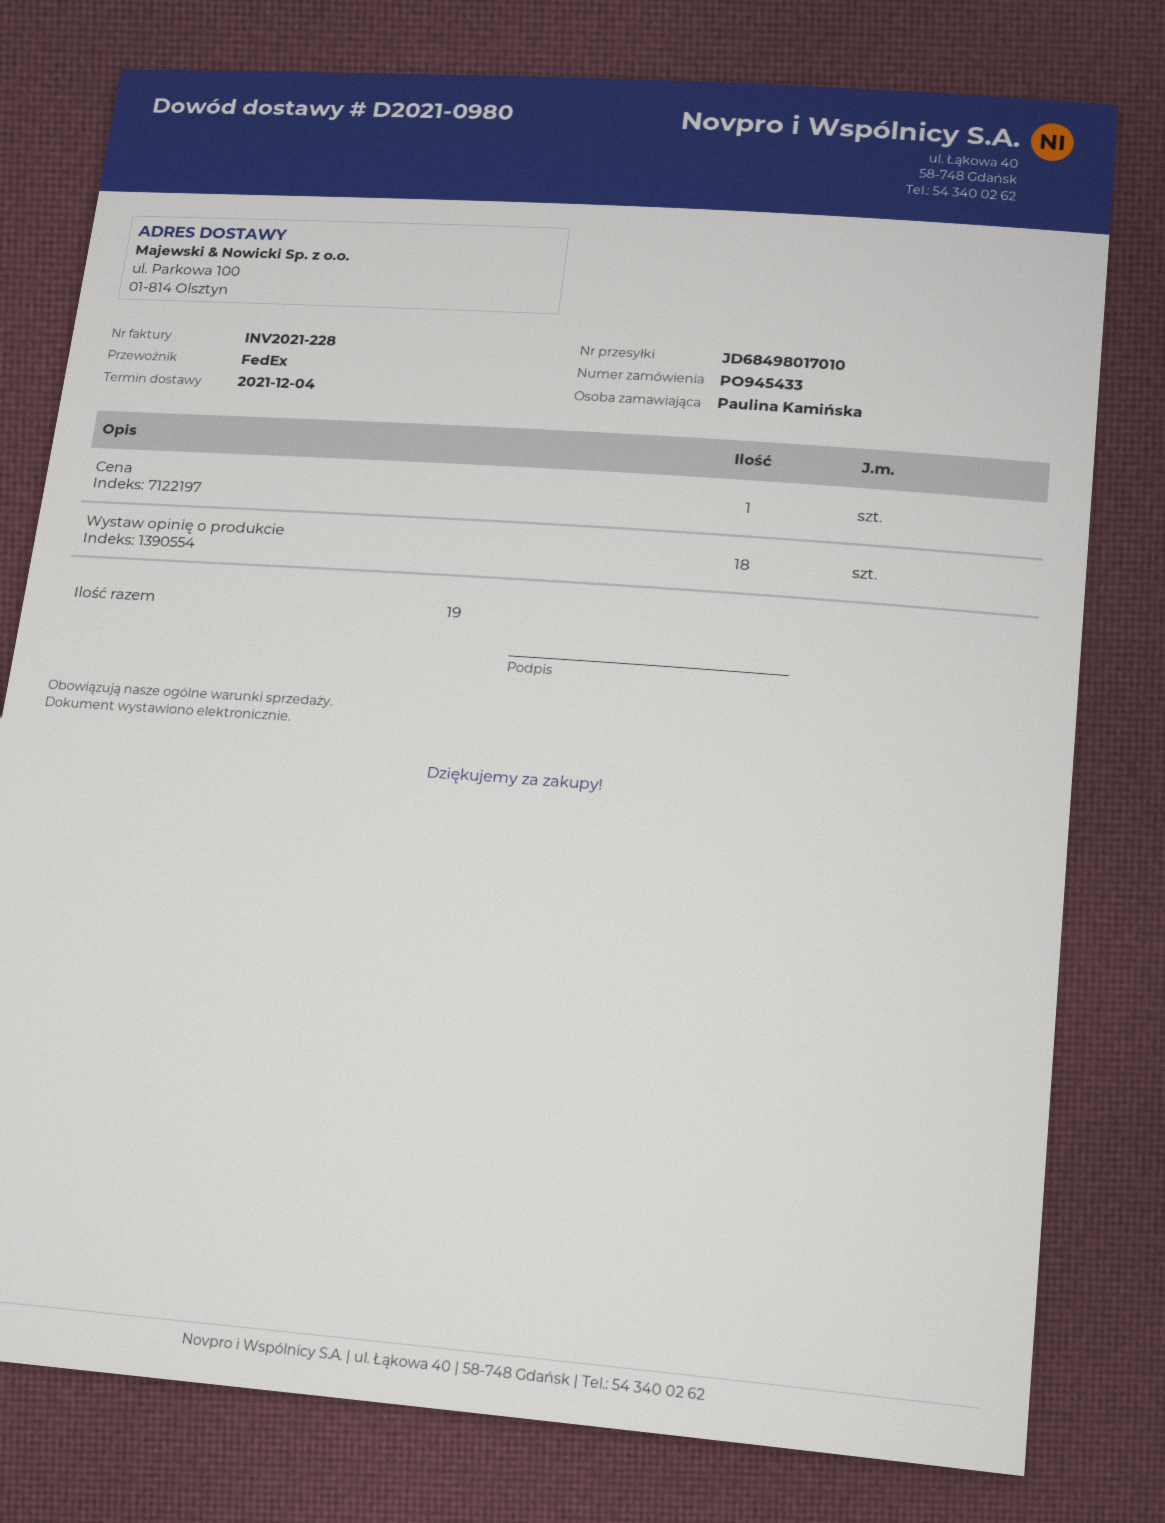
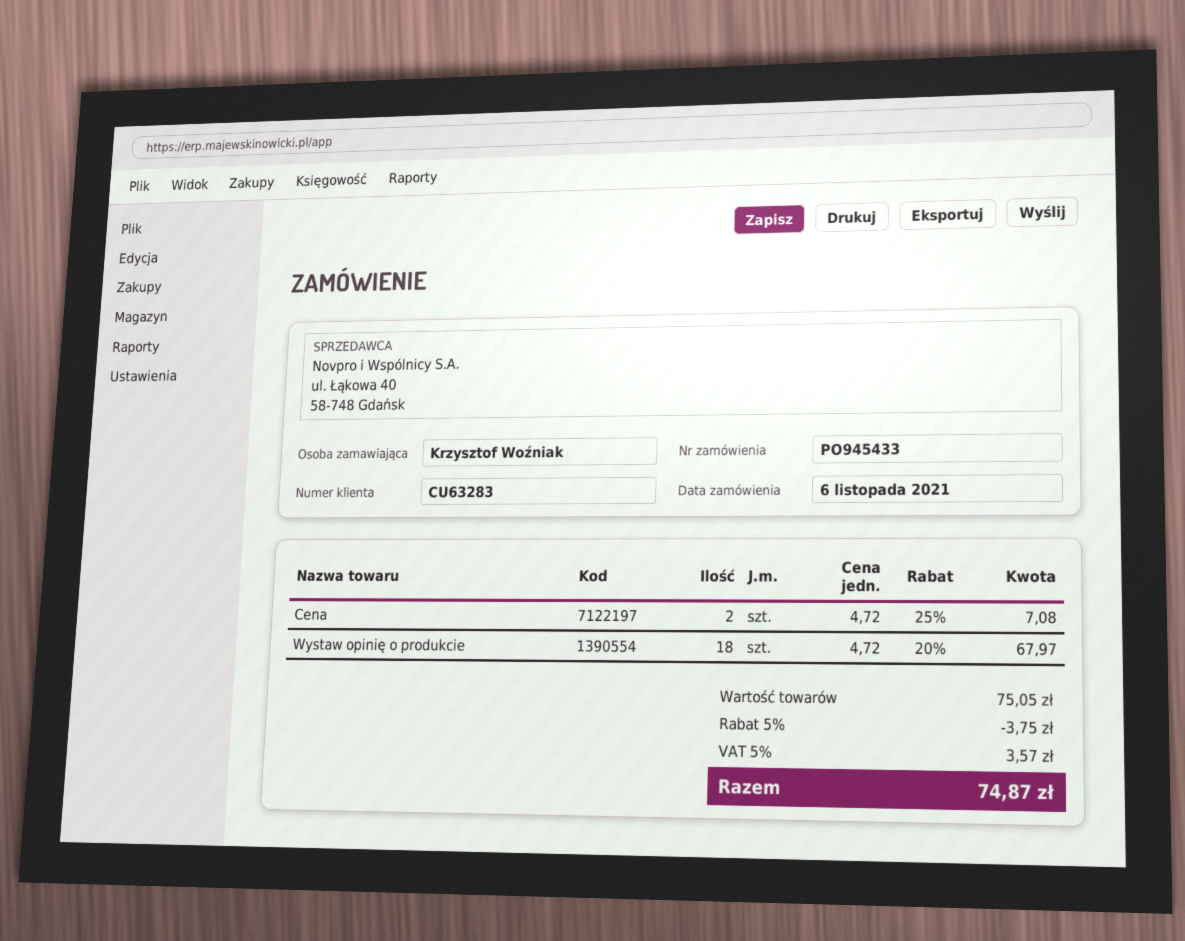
ordered by: Paulina Kamińska -> Krzysztof Woźniak
Cena: 1 -> 2

